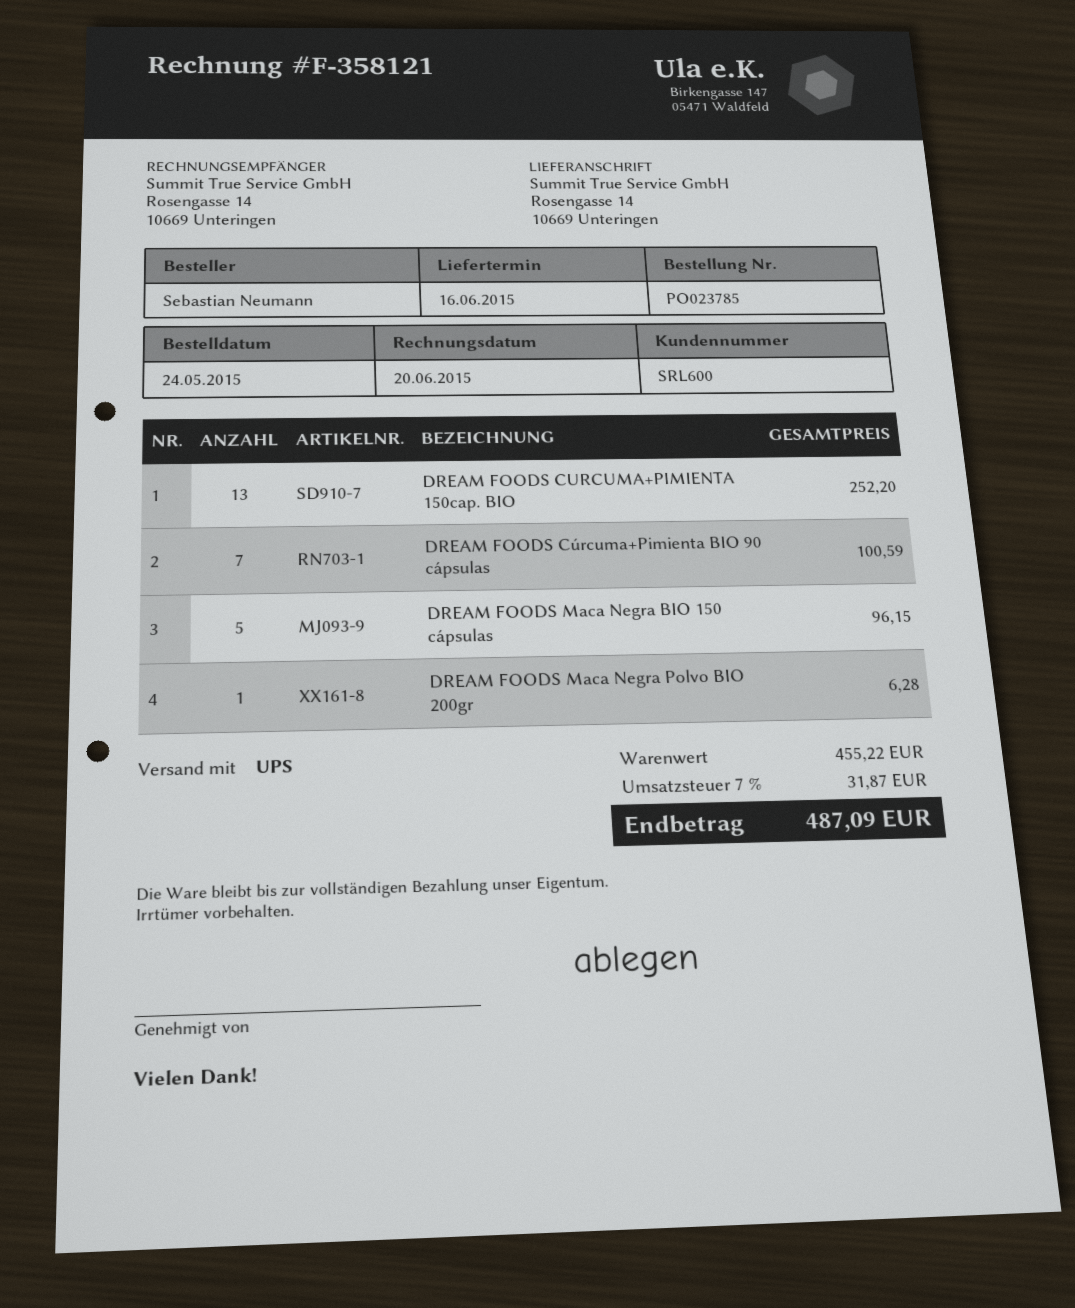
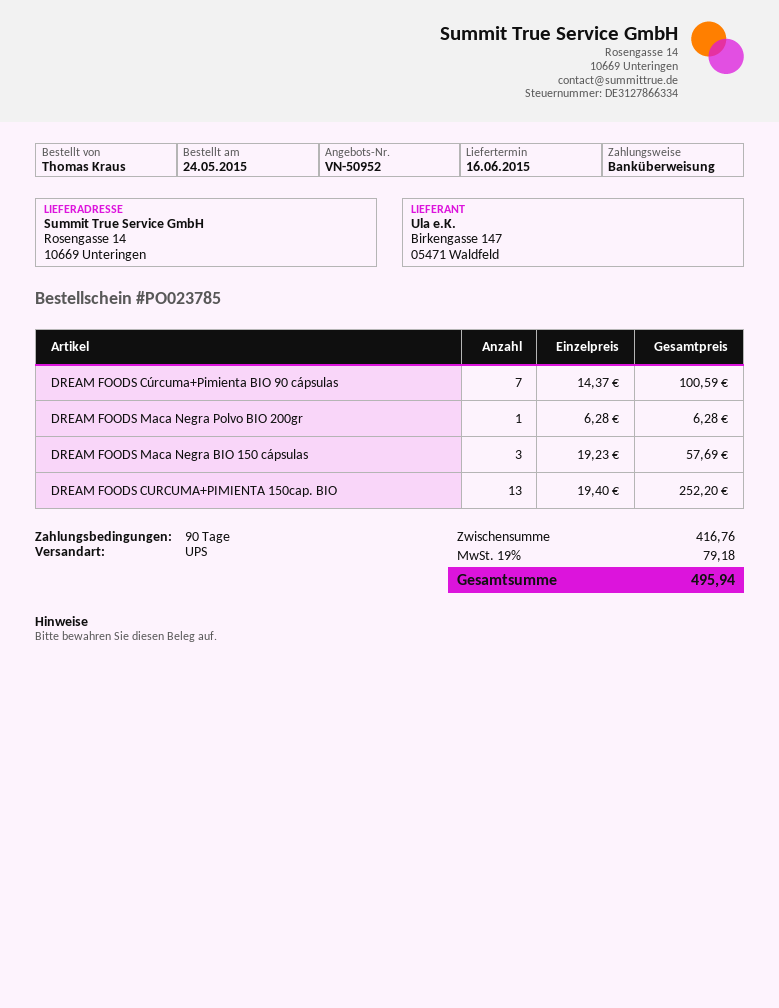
ordered by: Sebastian Neumann -> Thomas Kraus
DREAM FOODS Maca Negra BIO 150 cápsulas: 5 for 96.15 -> 3 for 57.69
subtotal: 455.22 -> 416.76
tax: 7% = 31.87 -> 19% = 79.18
total: 487.09 -> 495.94

